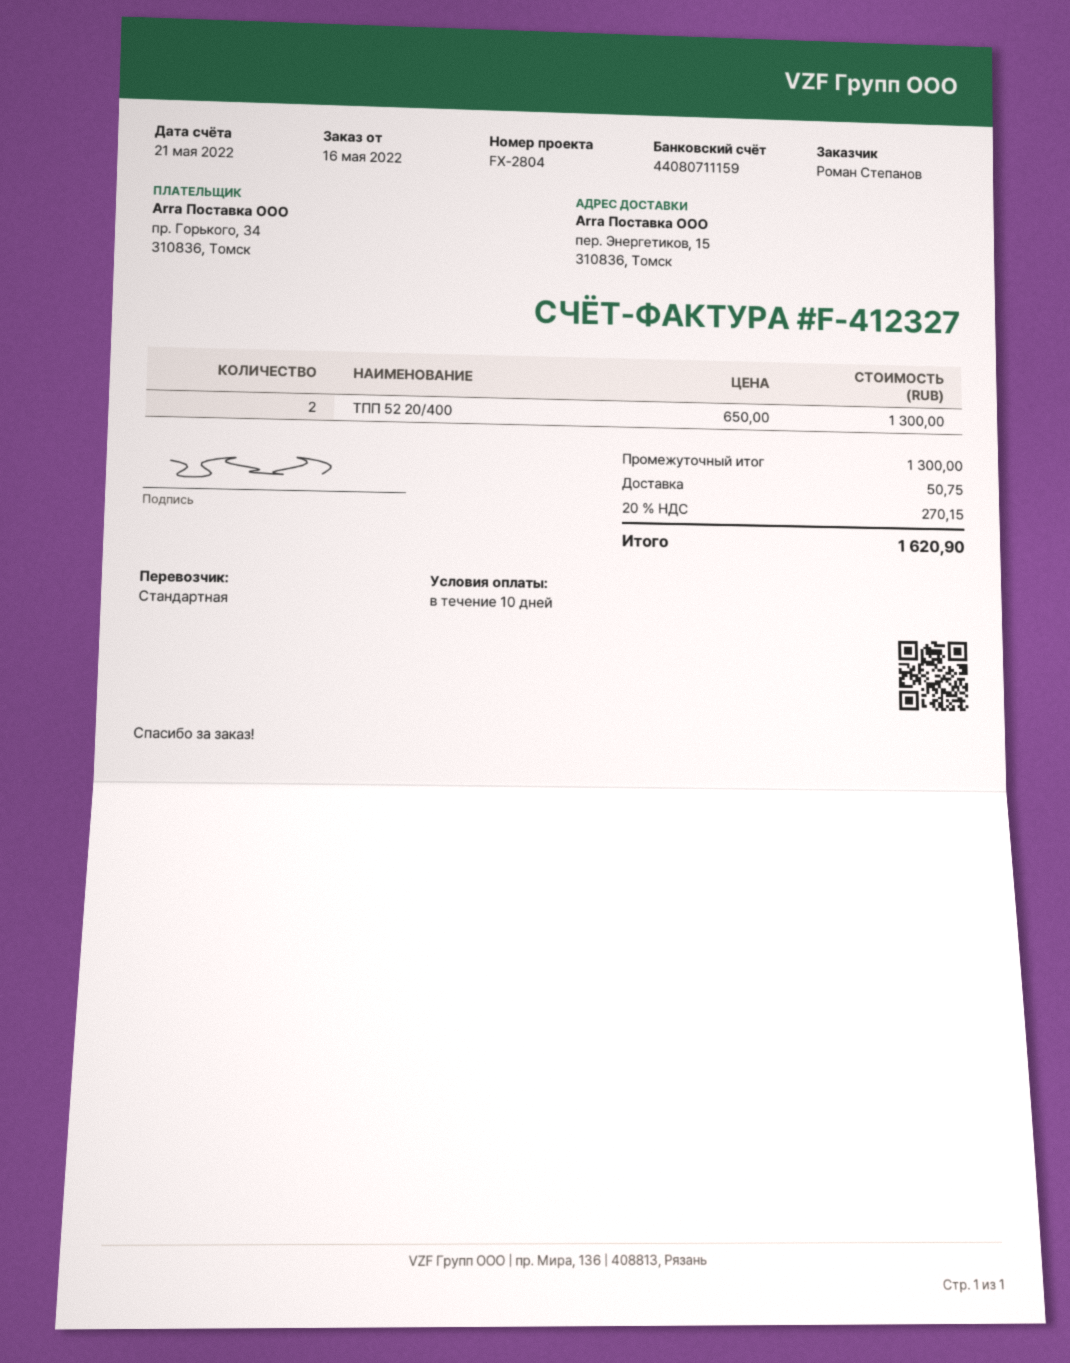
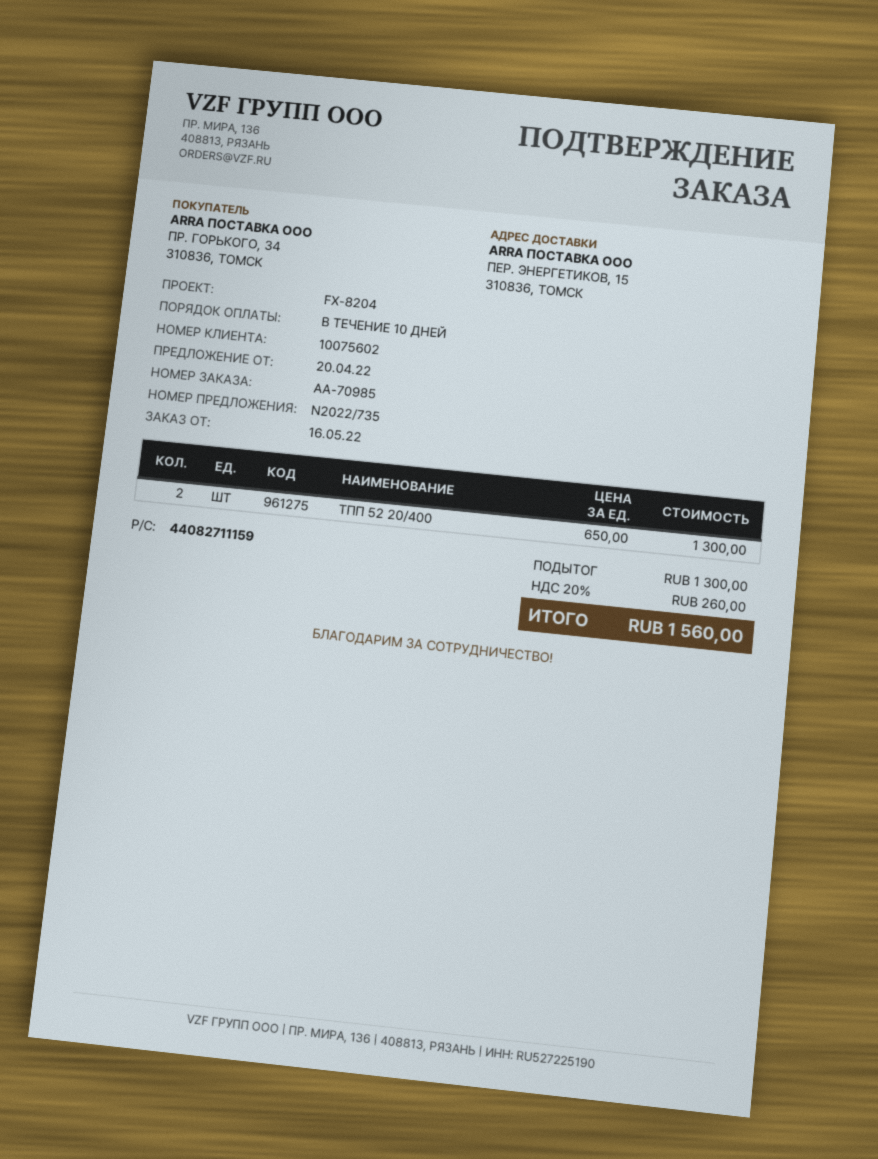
reference: FX-2804 -> FX-8204
bank account: 44080711159 -> 44082711159
shipping: 50.75 -> none
tax: 20% = 270.15 -> 20% = 260.00
total: 1620.90 -> 1560.00

